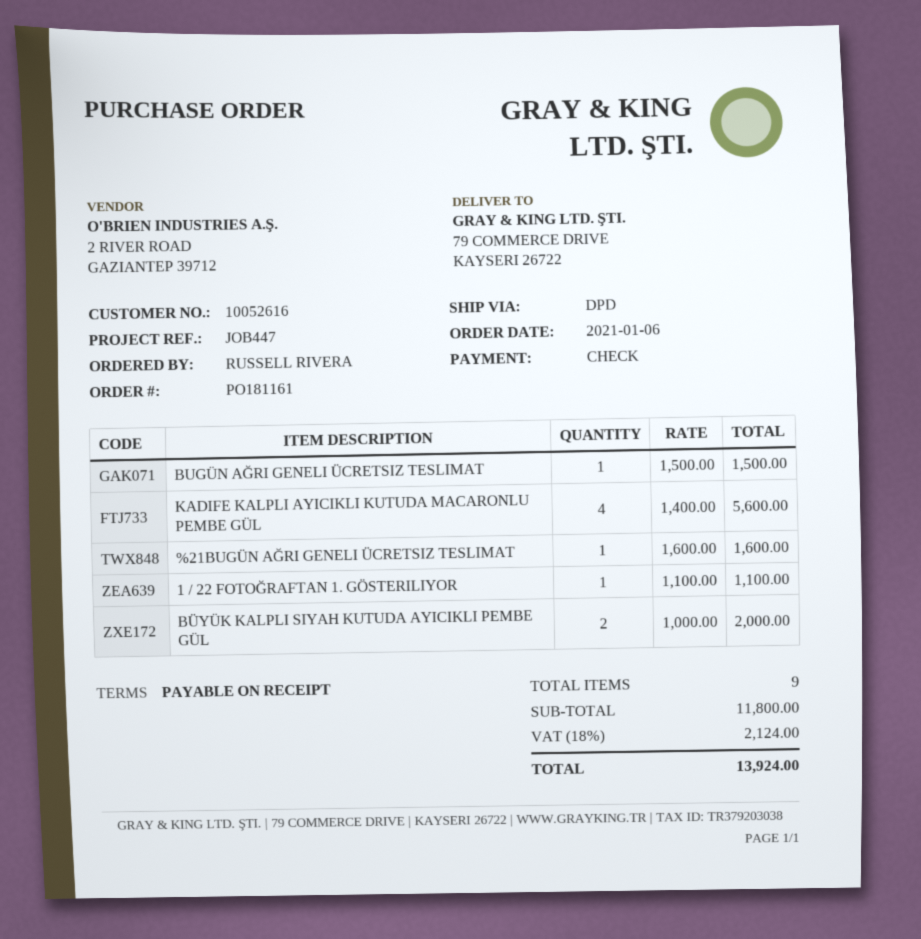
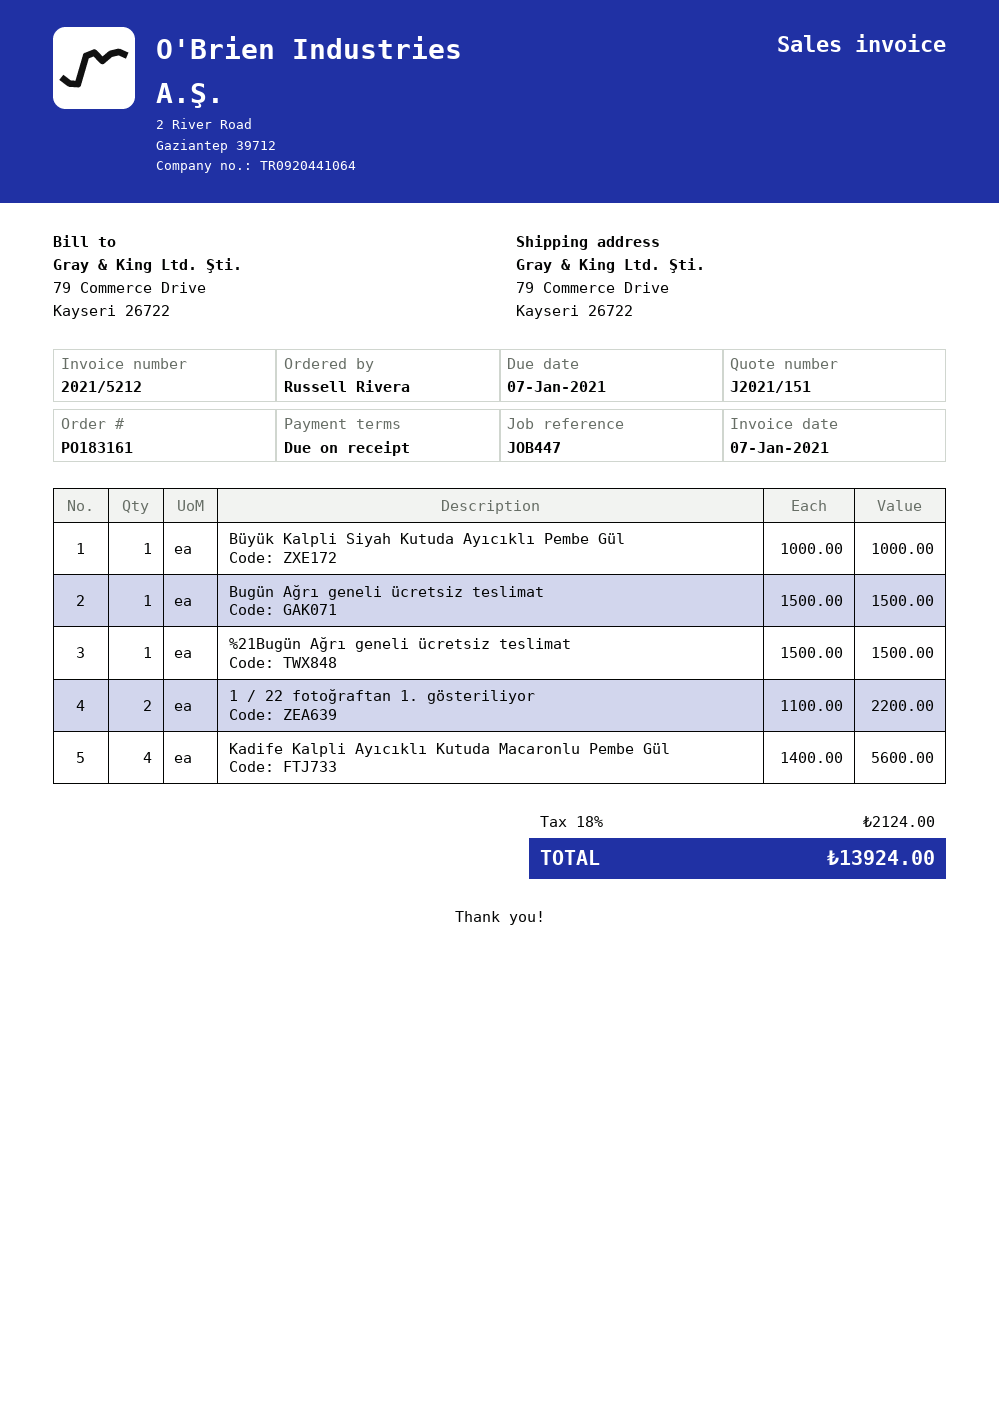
order number: PO181161 -> PO183161
%21BUGÜN AĞRI GENELI ÜCRETSIZ TESLIMAT: 1 x 1600.00 = 1600.00 -> 1 x 1500.00 = 1500.00
1 / 22 FOTOĞRAFTAN 1. GÖSTERILIYOR: 1 x 1100.00 = 1100.00 -> 2 x 1100.00 = 2200.00
BÜYÜK KALPLI SIYAH KUTUDA AYICIKLI PEMBE GÜL: 2 x 1000.00 = 2000.00 -> 1 x 1000.00 = 1000.00

